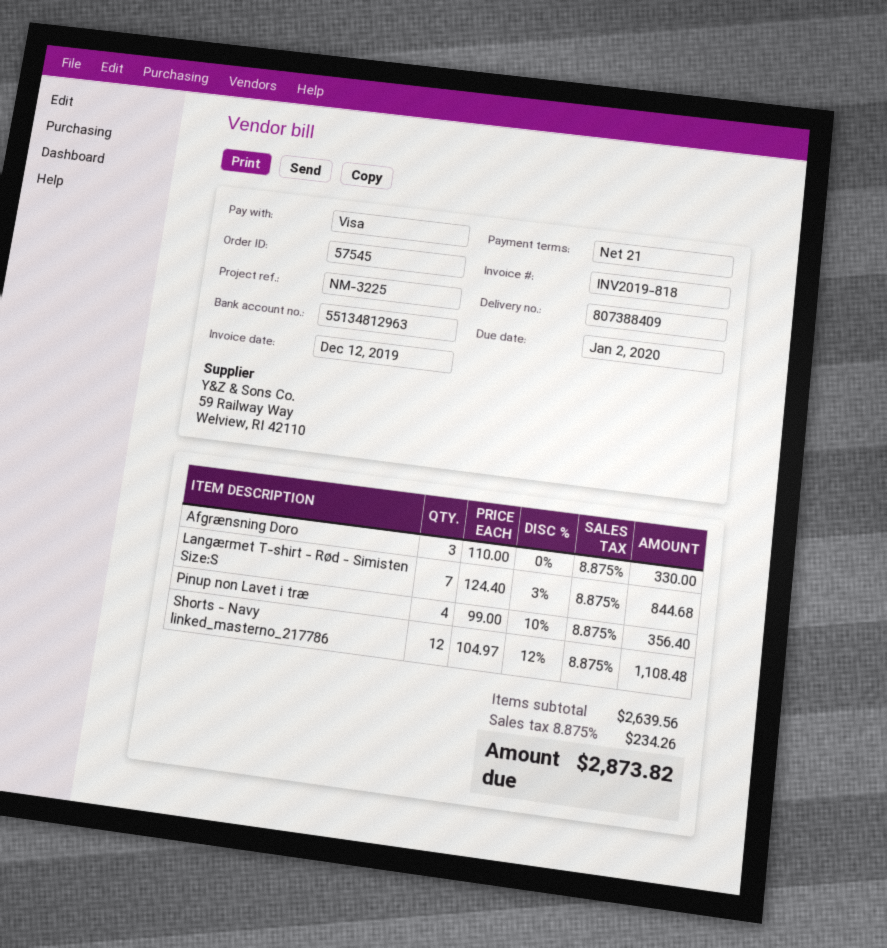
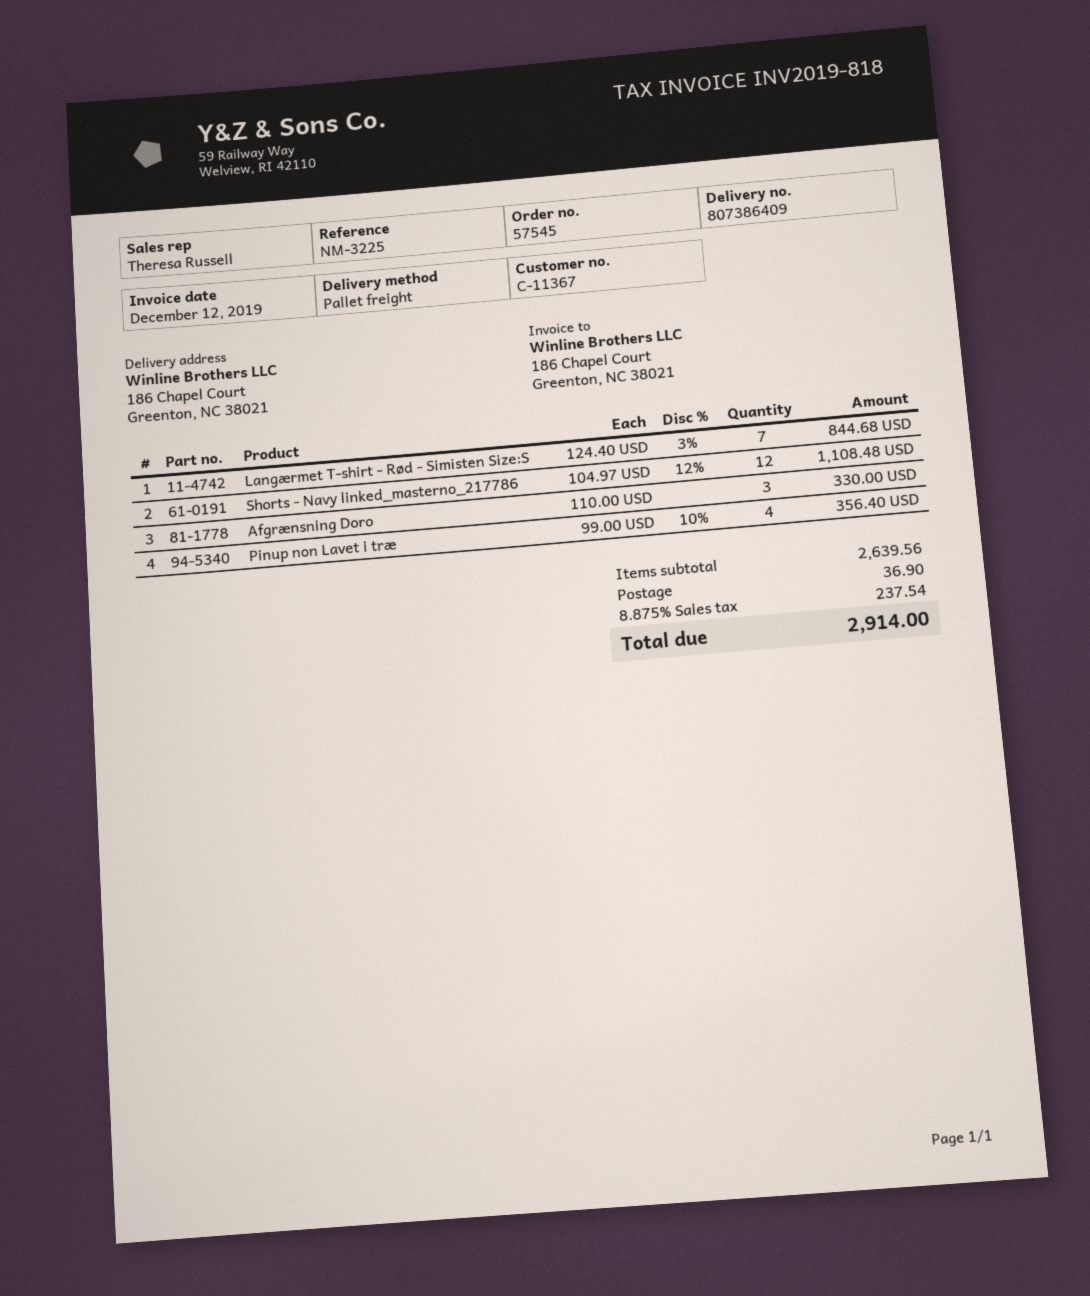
delivery note number: 807388409 -> 807386409
shipping: none -> 36.90
tax: 8.875% = 234.26 -> 8.875% = 237.54
total: 2873.82 -> 2914.00

